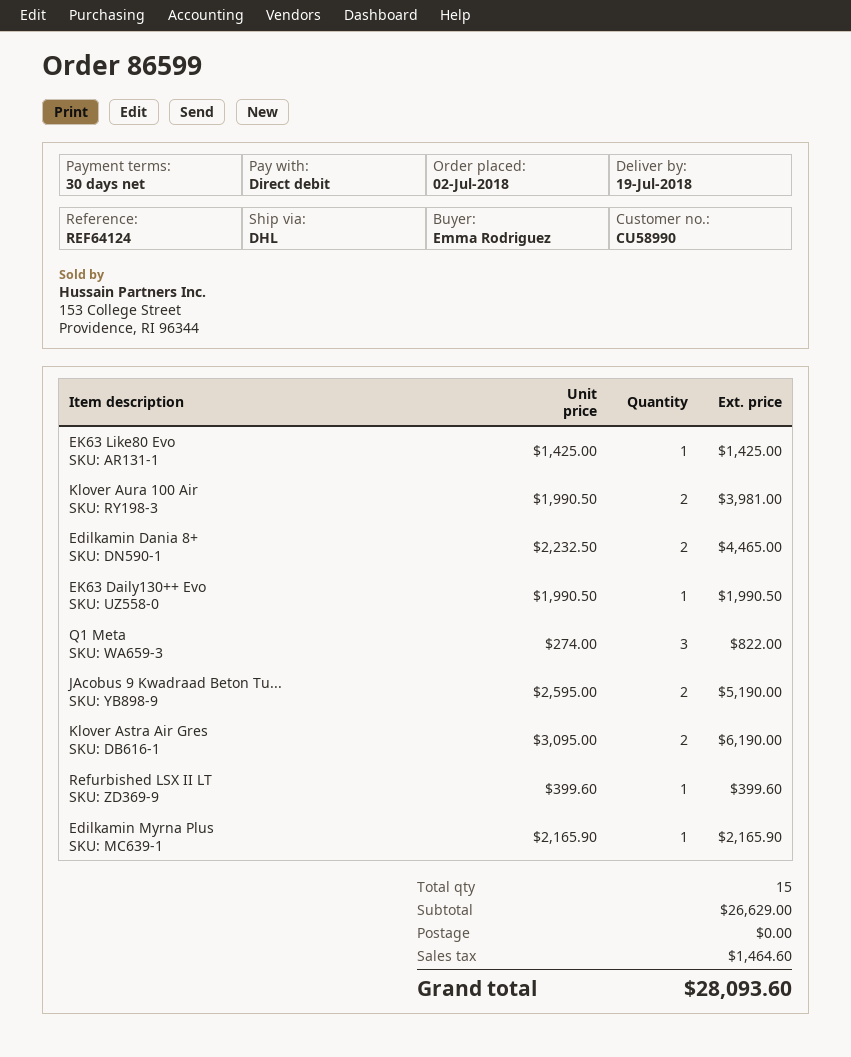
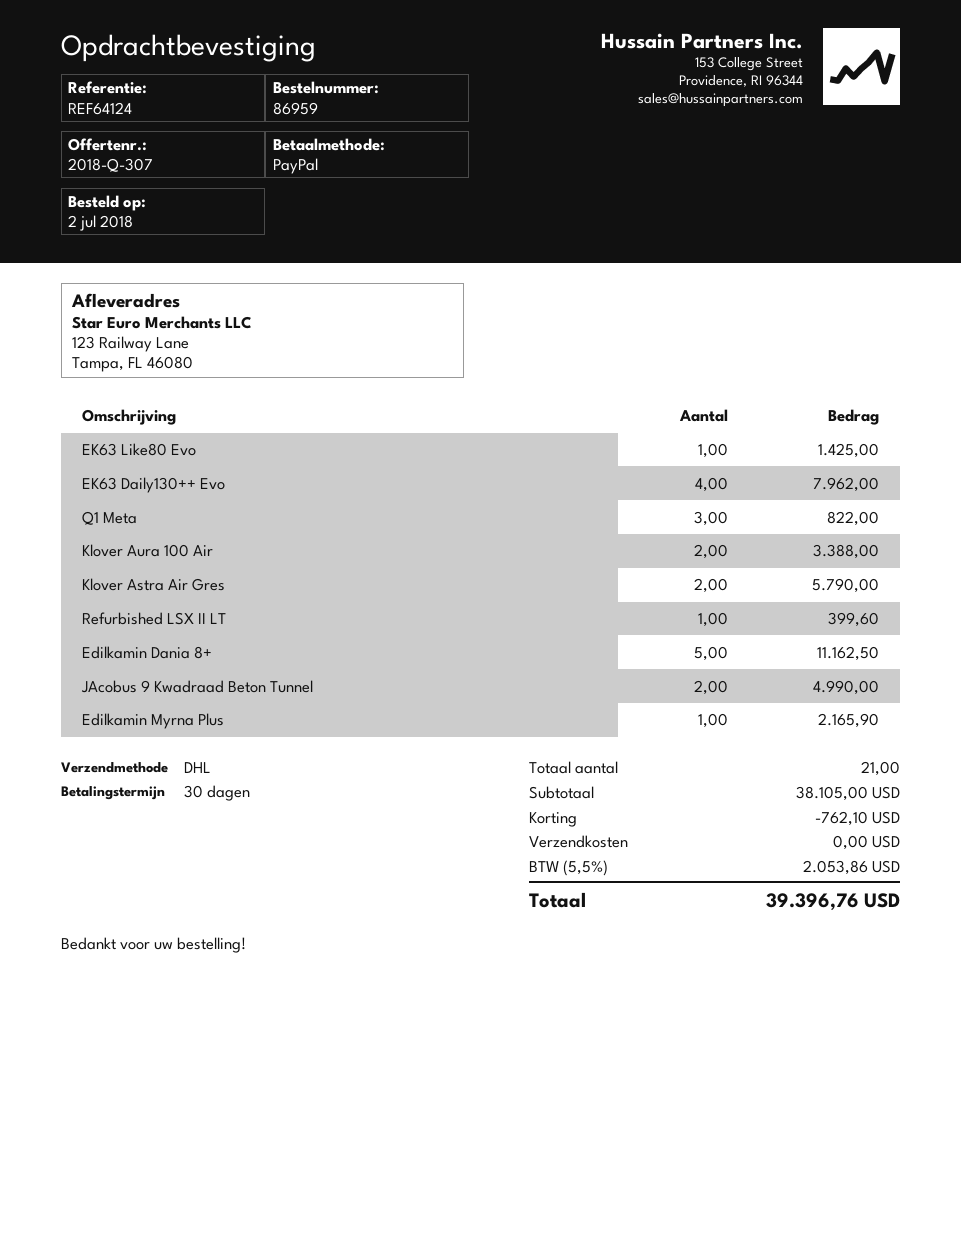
order number: 86599 -> 86959
payment method: direct debit -> PayPal
Klover Aura 100 Air: 2 for 3981.00 -> 2 for 3388.00
Edilkamin Dania 8+: 2 for 4465.00 -> 5 for 11162.50
EK63 Daily130++ Evo: 1 for 1990.50 -> 4 for 7962.00
JAcobus 9 Kwadraad Beton Tu...: 2 for 5190.00 -> 2 for 4990.00
Klover Astra Air Gres: 2 for 6190.00 -> 2 for 5790.00
total quantity: 15 -> 21
subtotal: 26629.00 -> 38105.00
discount: none -> 762.10
tax: 1464.60 -> 2053.86
total: 28093.60 -> 39396.76

